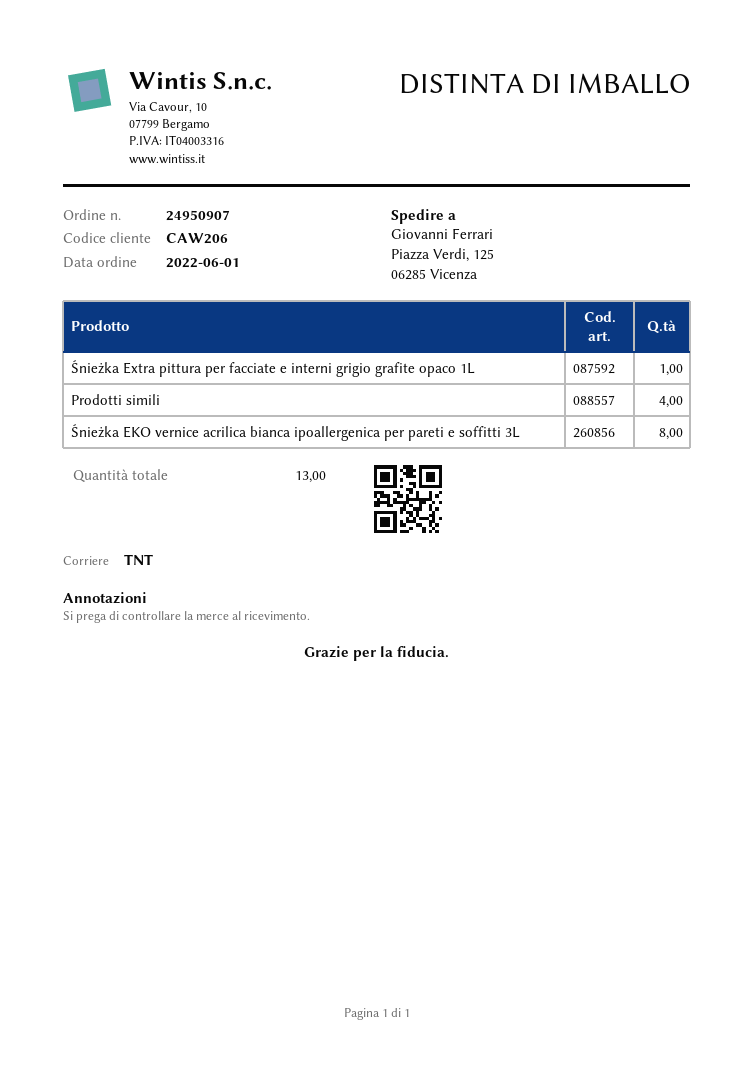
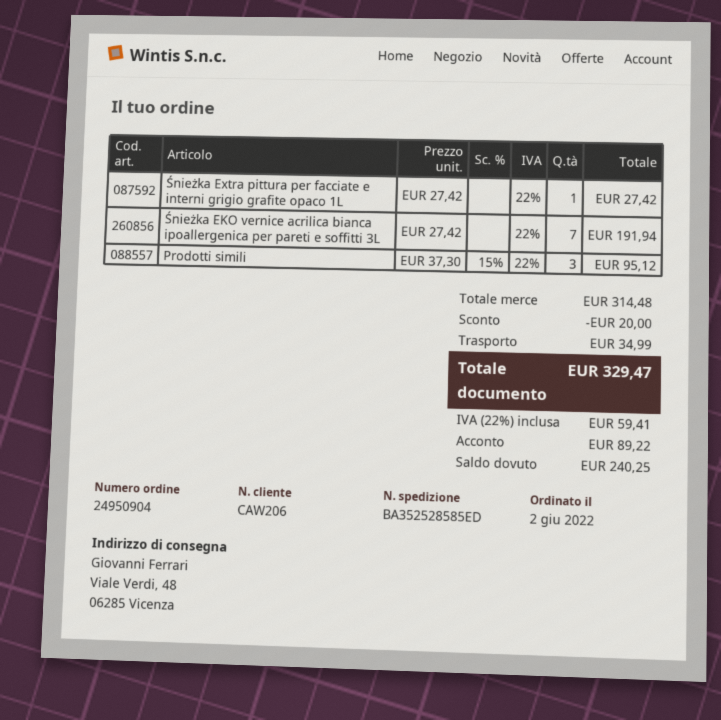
order number: 24950907 -> 24950904
order date: 2022-06-01 -> 2022-06-02
ship to: Piazza Verdi, 125, 06285 Vicenza -> Viale Verdi, 48, 06285 Vicenza
Prodotti simili: 4 -> 3
Śnieżka EKO vernice acrilica bianca ipoallergenica per pareti e soffitti 3L: 8 -> 7

